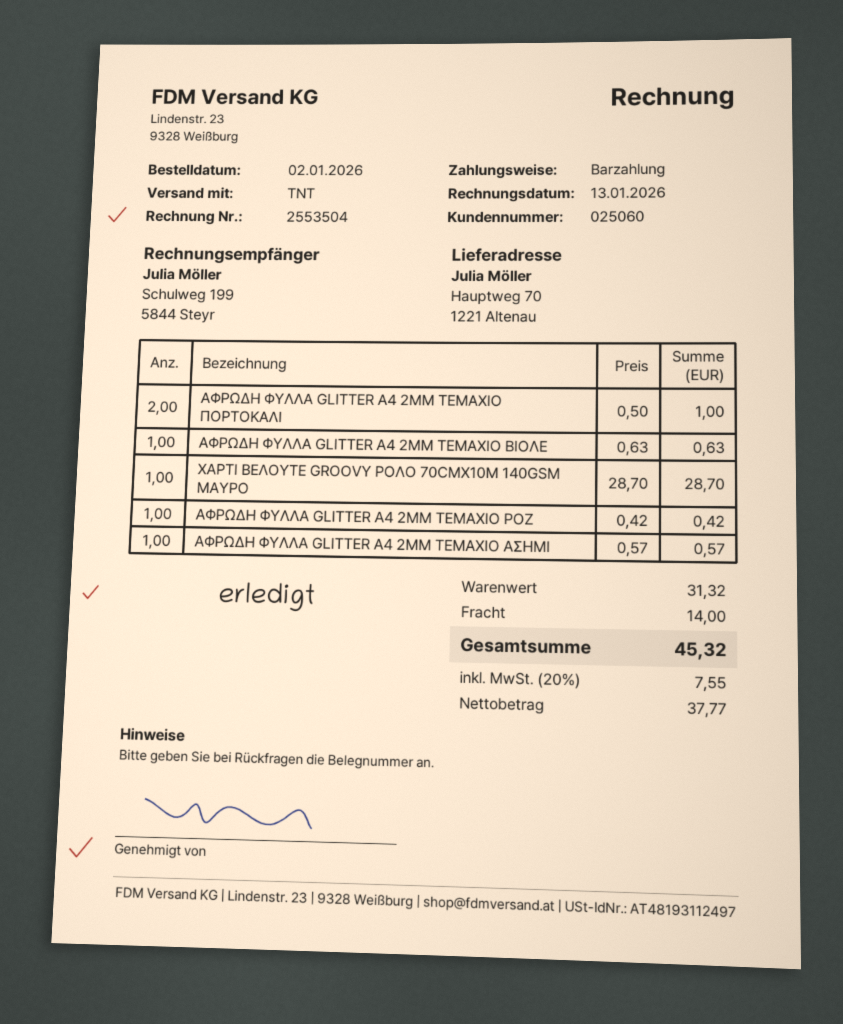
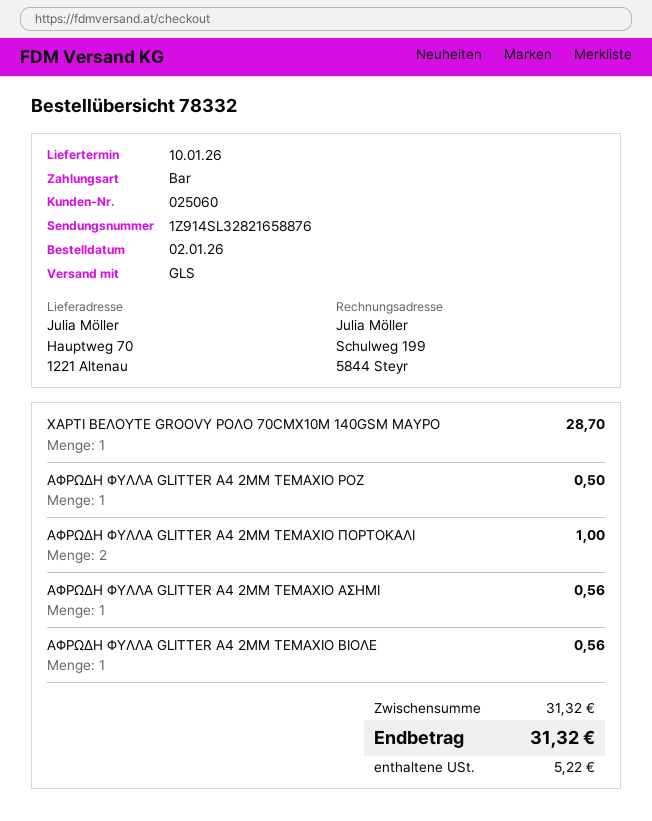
shipping method: TNT -> GLS
ΑΦΡΩΔΗ ΦΥΛΛΑ GLITTER Α4 2MM ΤΕΜΑΧΙΟ ΒΙΟΛΕ: 1 for 0.63 -> 1 for 0.56
ΑΦΡΩΔΗ ΦΥΛΛΑ GLITTER Α4 2MM ΤΕΜΑΧΙΟ ΡΟΖ: 1 for 0.42 -> 1 for 0.50
ΑΦΡΩΔΗ ΦΥΛΛΑ GLITTER Α4 2MM ΤΕΜΑΧΙΟ ΑΣΗΜΙ: 1 for 0.57 -> 1 for 0.56
shipping: 14.00 -> none
tax: 7.55 -> 5.22
total: 45.32 -> 31.32

